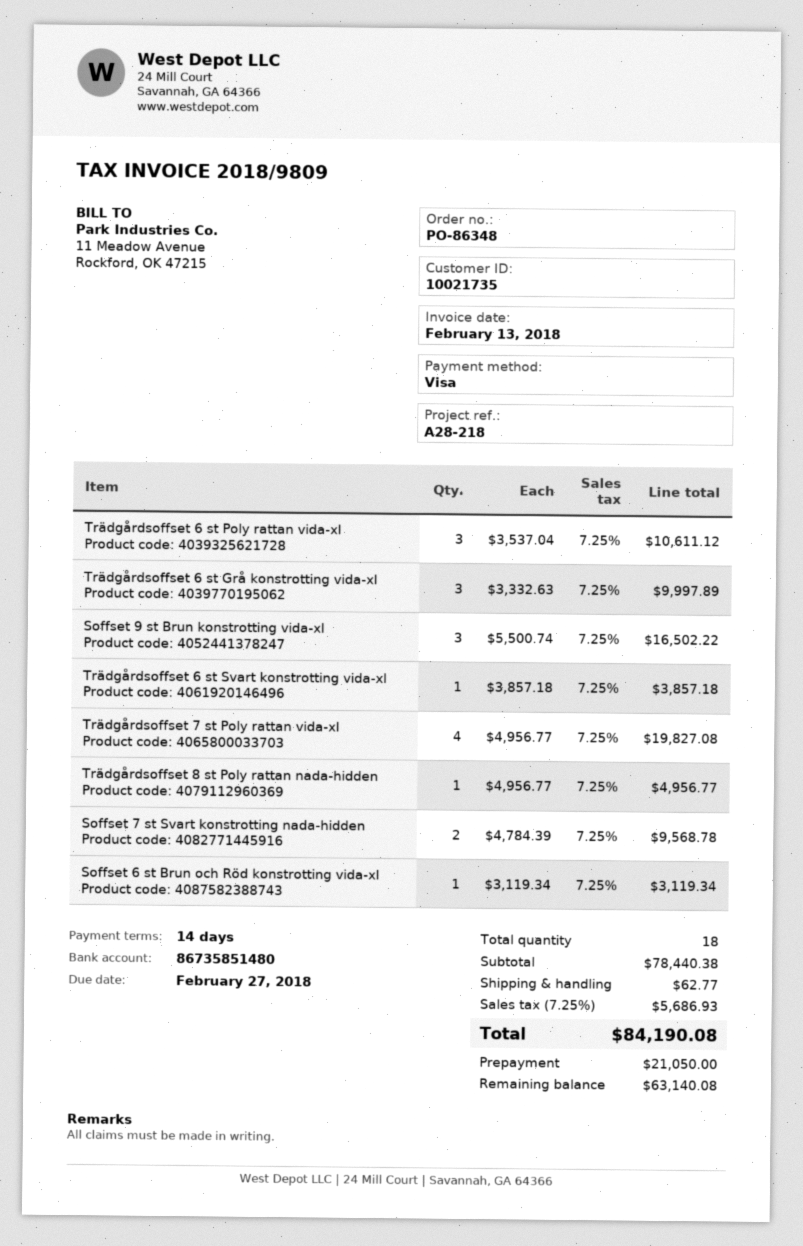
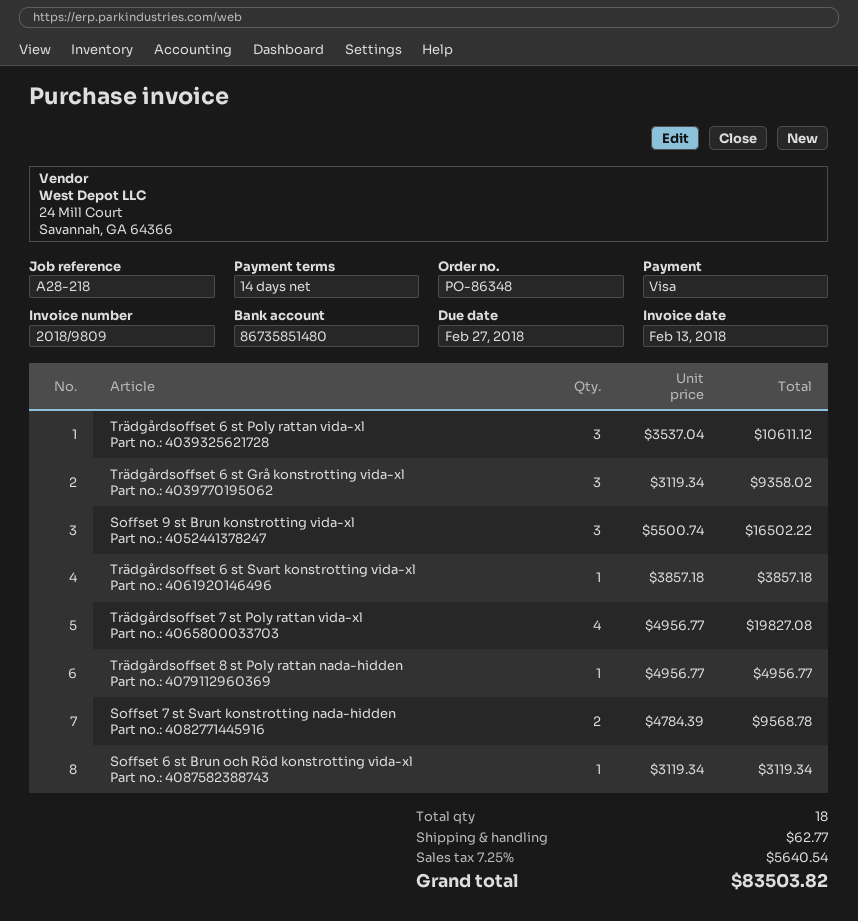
Trädgårdsoffset 6 st Grå konstrotting vida-xl: 3 x 3332.63 = 9997.89 -> 3 x 3119.34 = 9358.02
tax: 7.25% = 5686.93 -> 7.25% = 5640.54
total: 84190.08 -> 83503.82

